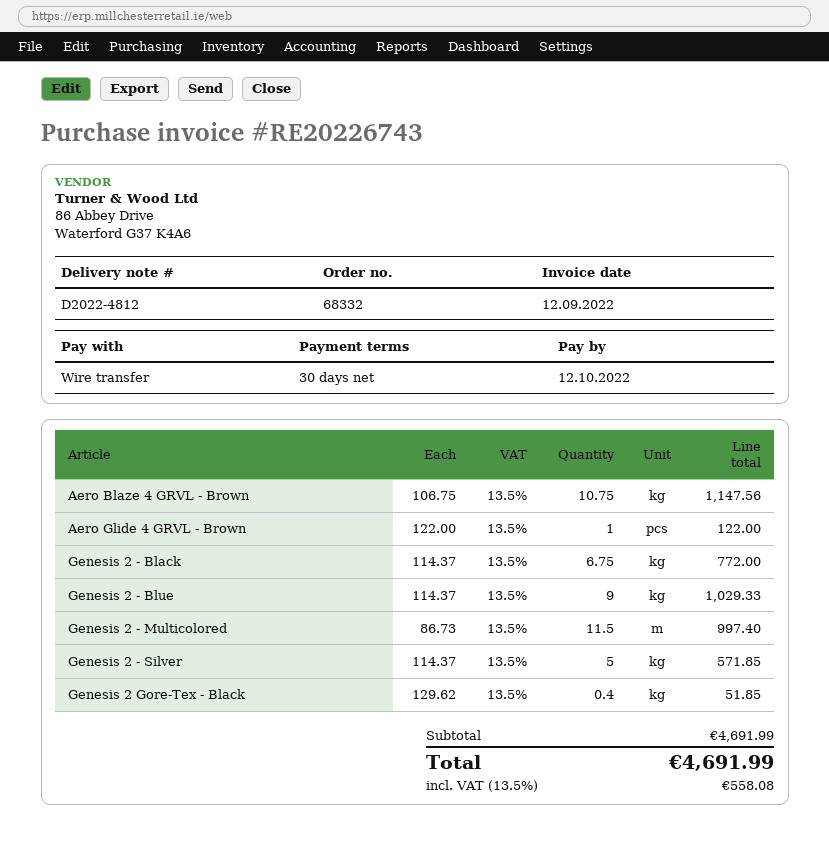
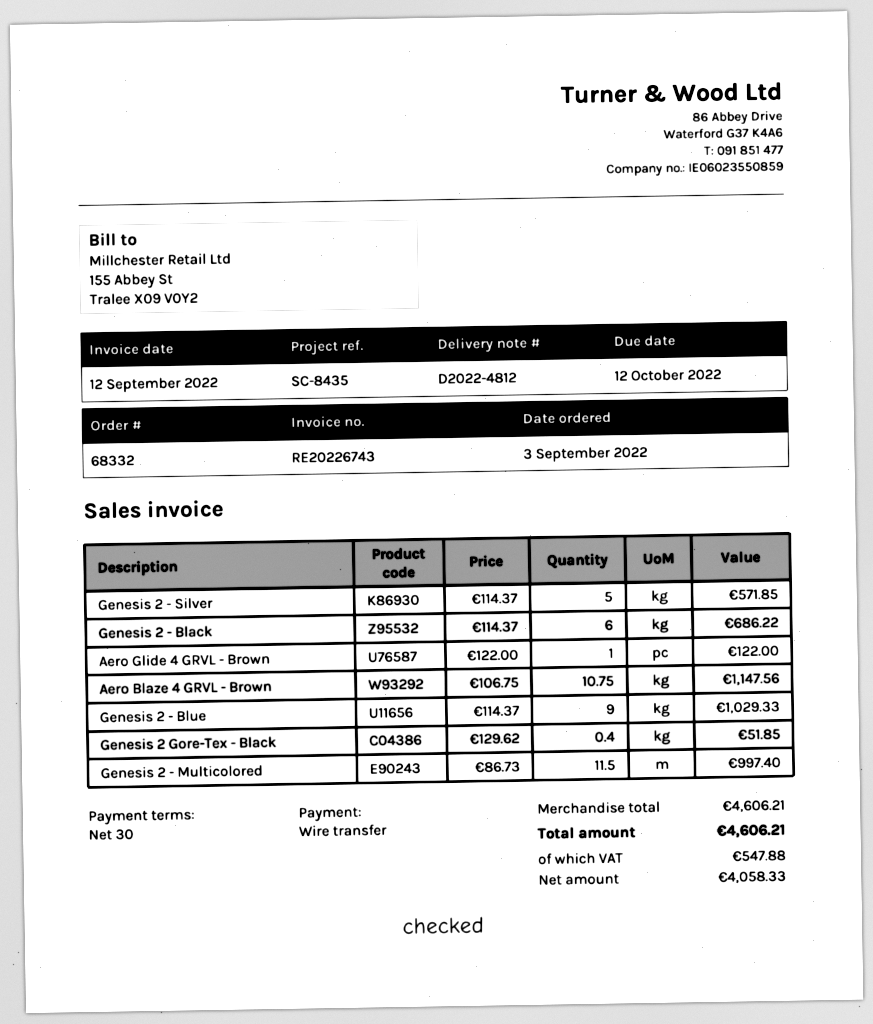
Genesis 2 - Black: 6.75 x 114.37 = 772.00 -> 6 x 114.37 = 686.22
subtotal: 4691.99 -> 4606.21
tax: 558.08 -> 547.88
total: 4691.99 -> 4606.21

